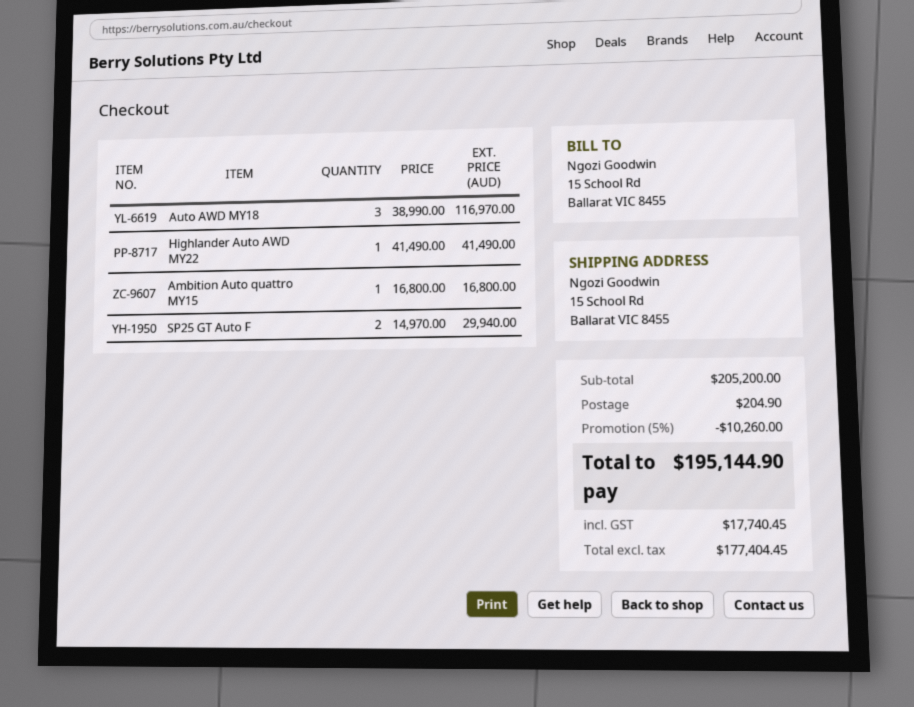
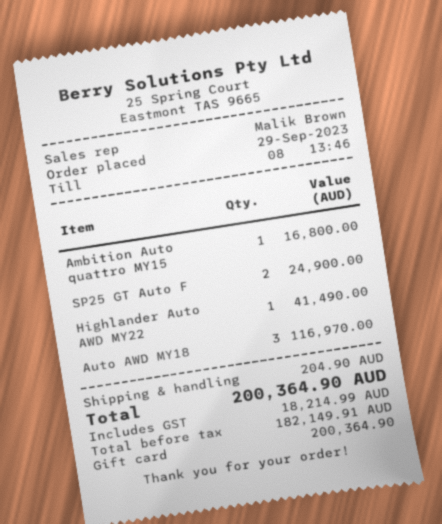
SP25 GT Auto F: 2 for 29940.00 -> 2 for 24900.00
discount: 5% = 10260.00 -> none
net: 177404.45 -> 182149.91
tax: 17740.45 -> 18214.99
total: 195144.90 -> 200364.90

